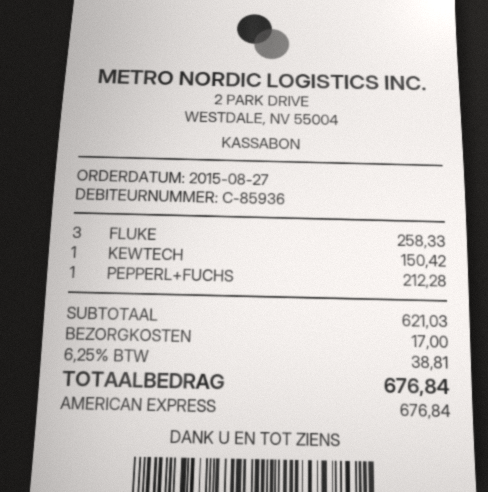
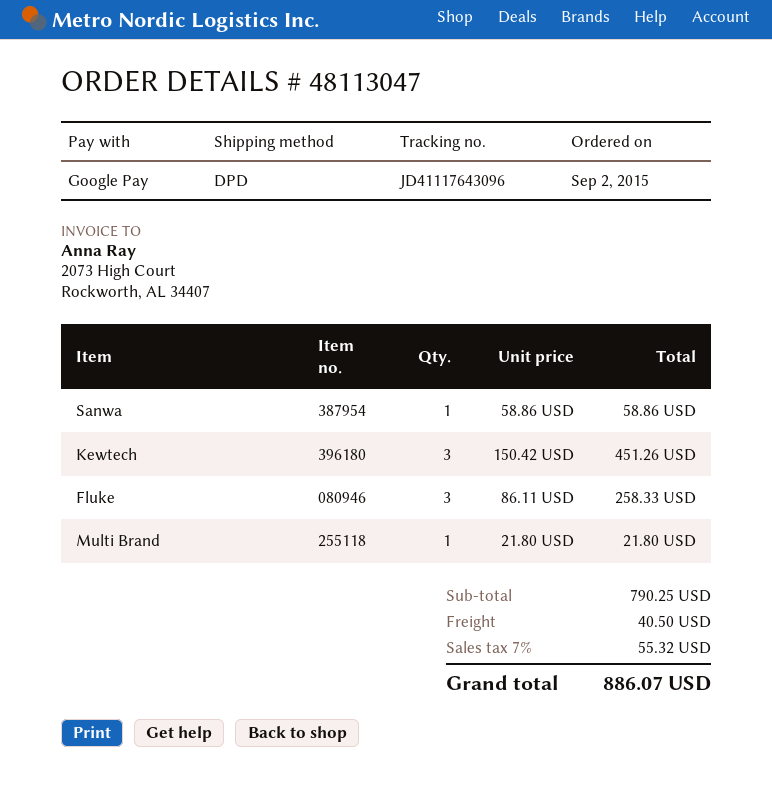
order date: 2015-08-27 -> 2015-09-02
payment method: American Express -> Google Pay
KEWTECH: 1 for 150.42 -> 3 for 451.26
PEPPERL+FUCHS: 1 for 212.28 -> none
Sanwa: none -> 1 for 58.86
Multi Brand: none -> 1 for 21.80
subtotal: 621.03 -> 790.25
shipping: 17.00 -> 40.50
tax: 6.25% = 38.81 -> 7% = 55.32
total: 676.84 -> 886.07

